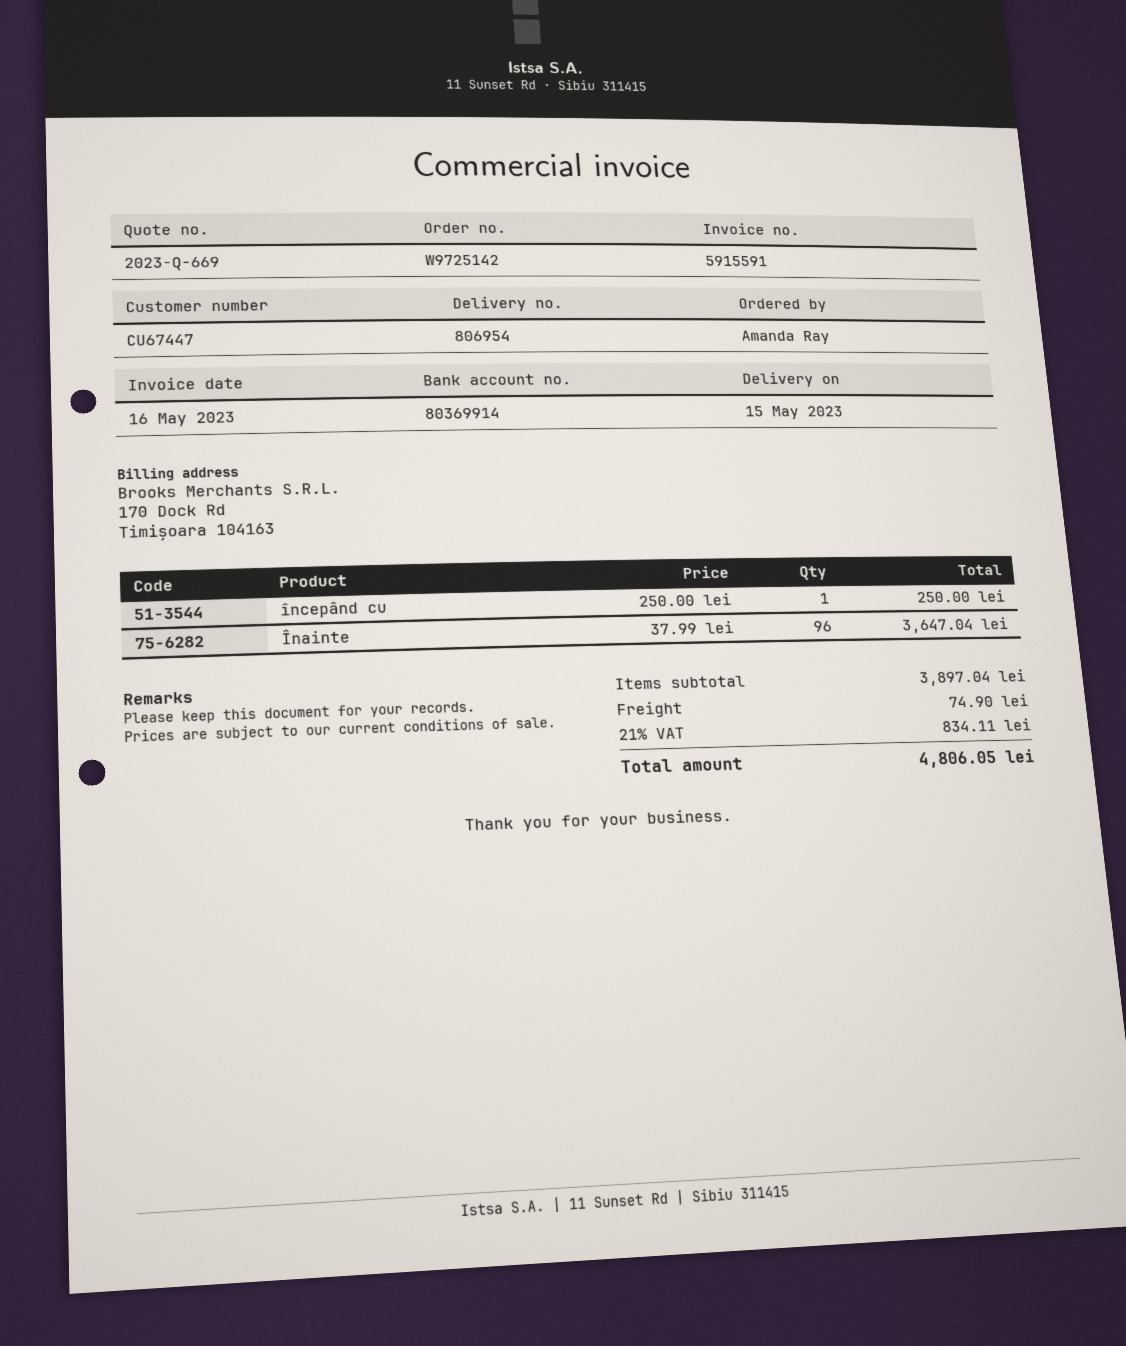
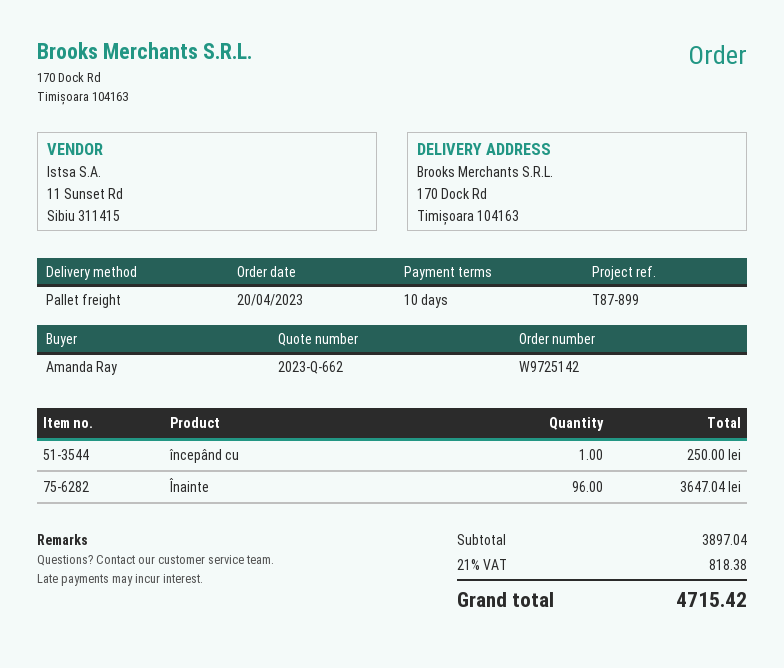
quote number: 2023-Q-669 -> 2023-Q-662
shipping: 74.90 -> none
tax: 21% = 834.11 -> 21% = 818.38
total: 4806.05 -> 4715.42

